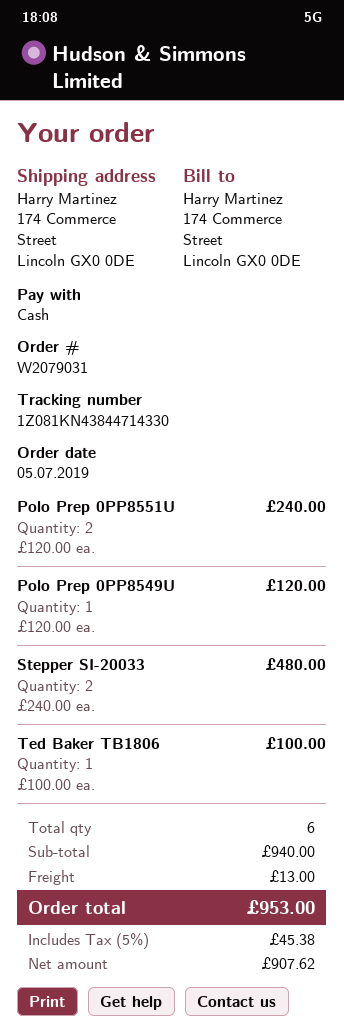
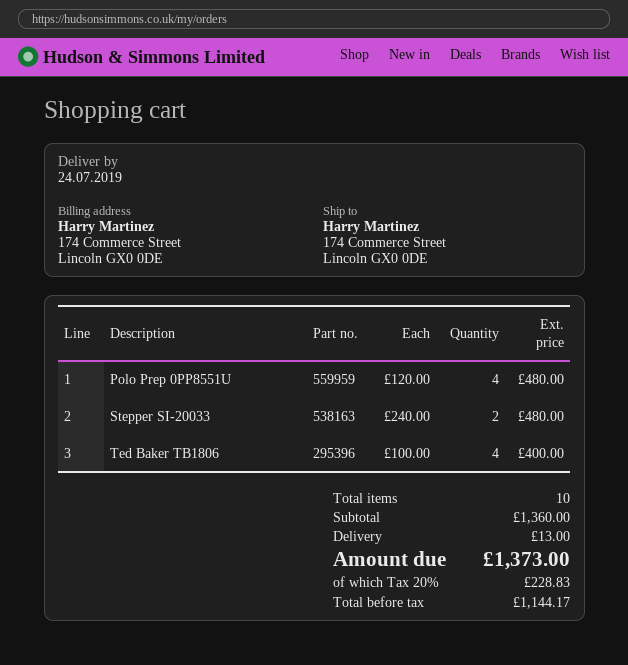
Polo Prep 0PP8551U: 2 x 120.00 = 240.00 -> 4 x 120.00 = 480.00
Polo Prep 0PP8549U: 1 x 120.00 = 120.00 -> none
Ted Baker TB1806: 1 x 100.00 = 100.00 -> 4 x 100.00 = 400.00
total quantity: 6 -> 10
subtotal: 940.00 -> 1360.00
net: 907.62 -> 1144.17
tax: 5% = 45.38 -> 20% = 228.83
total: 953.00 -> 1373.00

